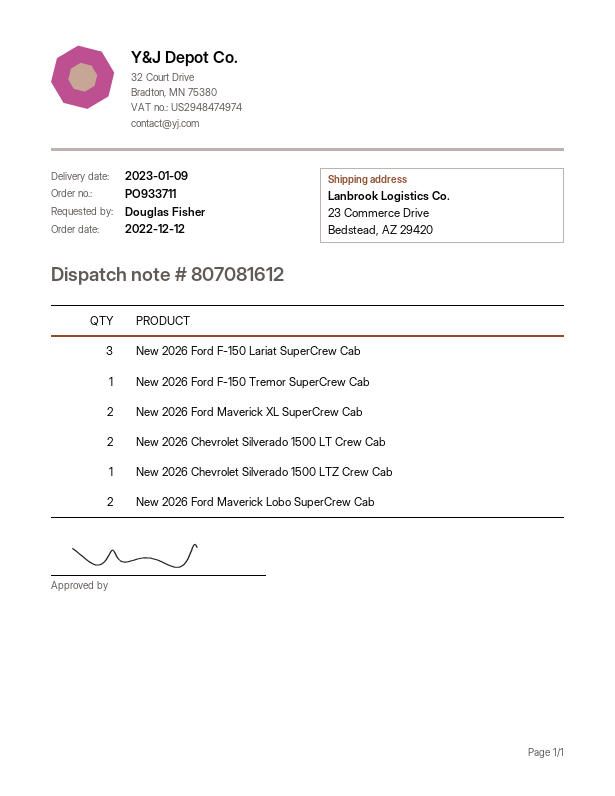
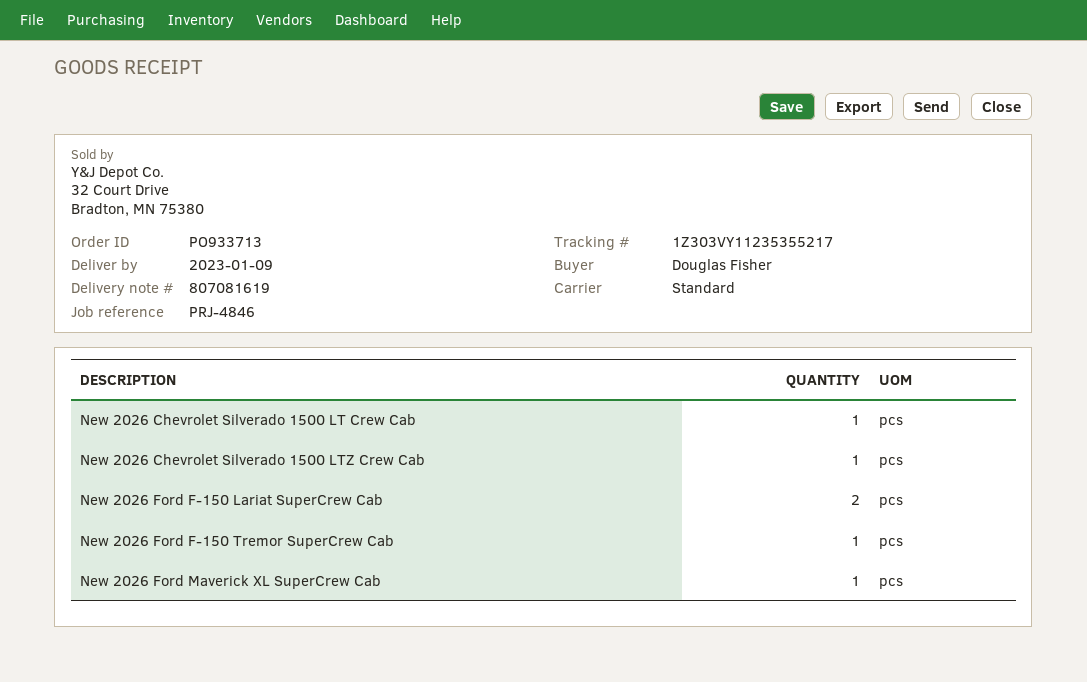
order number: PO933711 -> PO933713
delivery note number: 807081612 -> 807081619
New 2026 Ford F-150 Lariat SuperCrew Cab: 3 -> 2
New 2026 Ford Maverick XL SuperCrew Cab: 2 -> 1
New 2026 Chevrolet Silverado 1500 LT Crew Cab: 2 -> 1
New 2026 Ford Maverick Lobo SuperCrew Cab: 2 -> none

